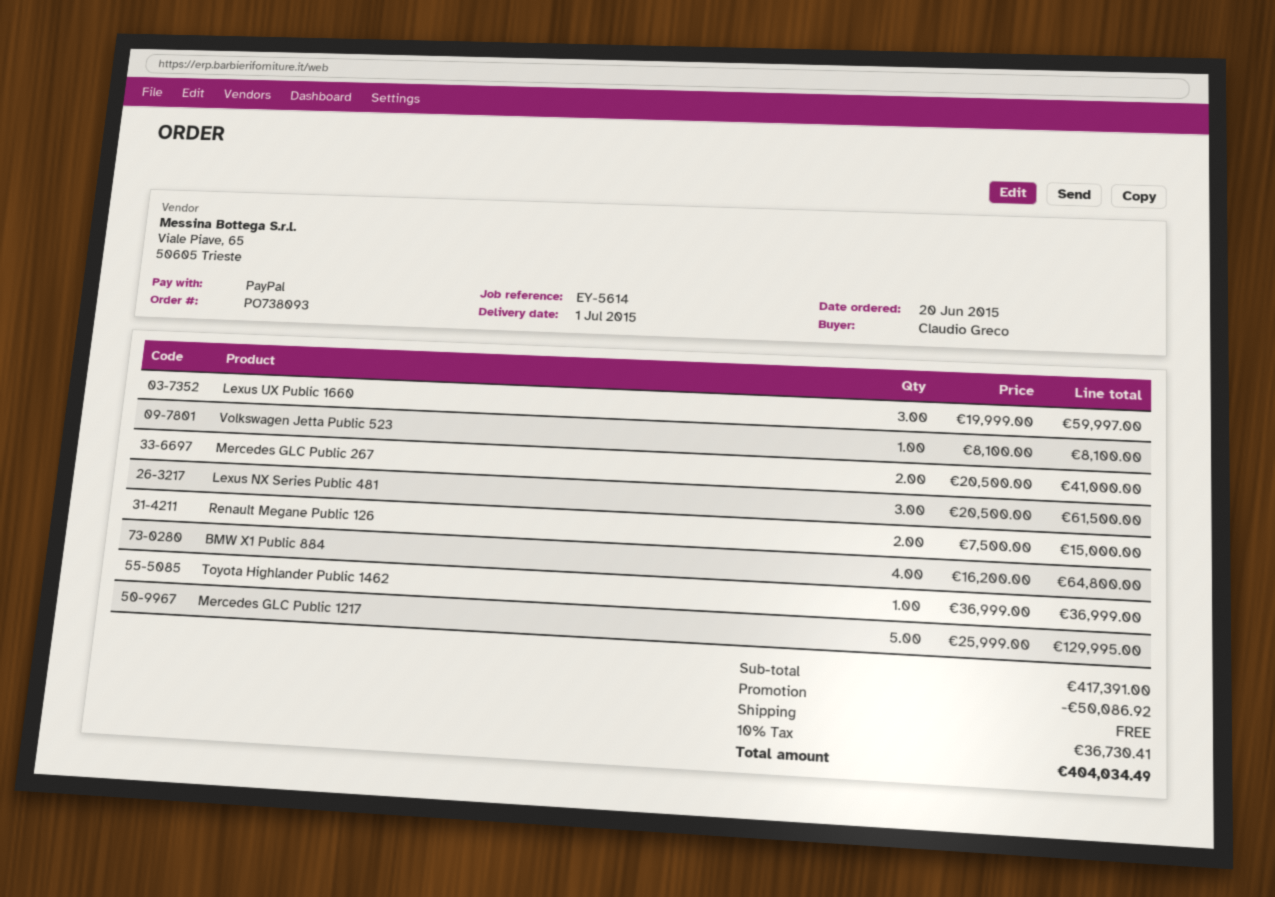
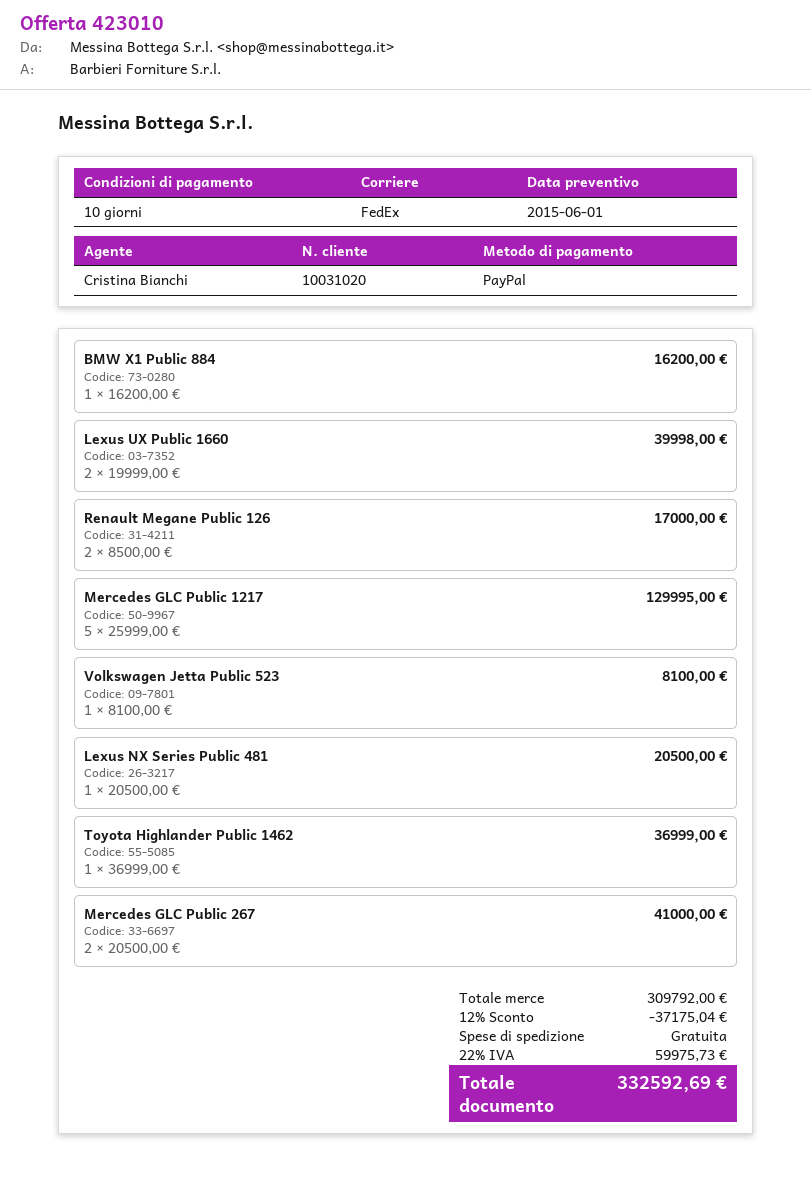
Lexus UX Public 1660: 3 x 19999.00 = 59997.00 -> 2 x 19999.00 = 39998.00
Lexus NX Series Public 481: 3 x 20500.00 = 61500.00 -> 1 x 20500.00 = 20500.00
Renault Megane Public 126: 2 x 7500.00 = 15000.00 -> 2 x 8500.00 = 17000.00
BMW X1 Public 884: 4 x 16200.00 = 64800.00 -> 1 x 16200.00 = 16200.00
subtotal: 417391.00 -> 309792.00
discount: 50086.92 -> 37175.04
tax: 10% = 36730.41 -> 22% = 59975.73
total: 404034.49 -> 332592.69

